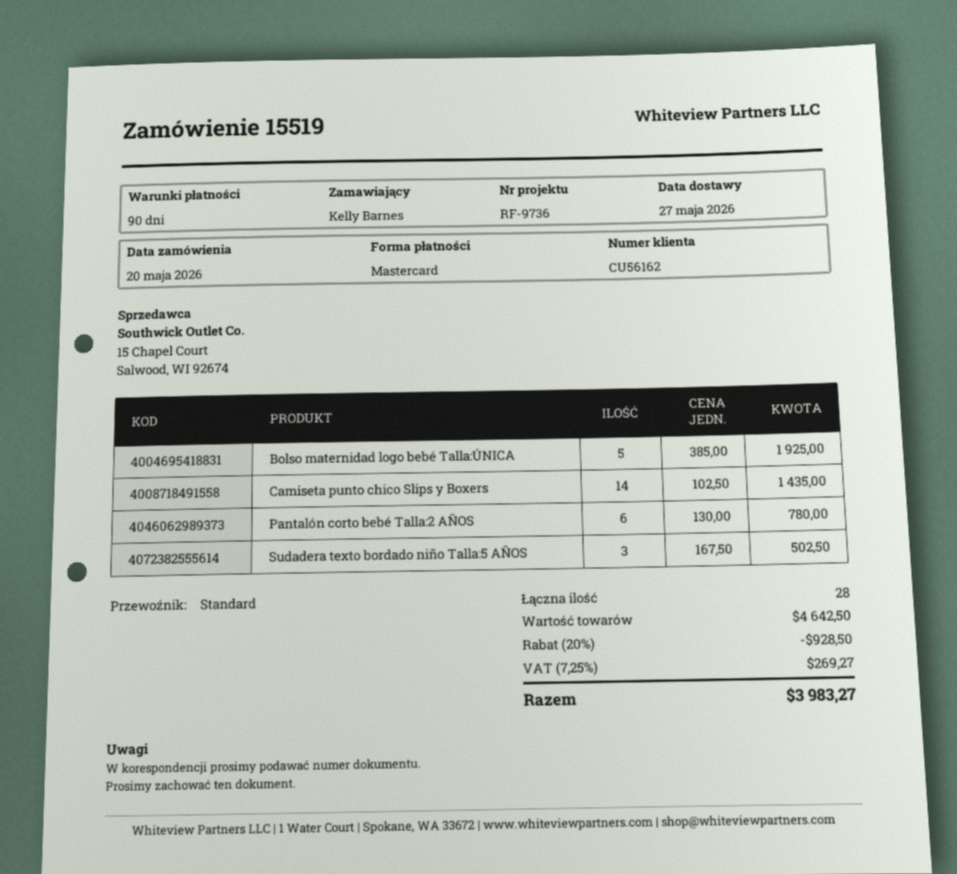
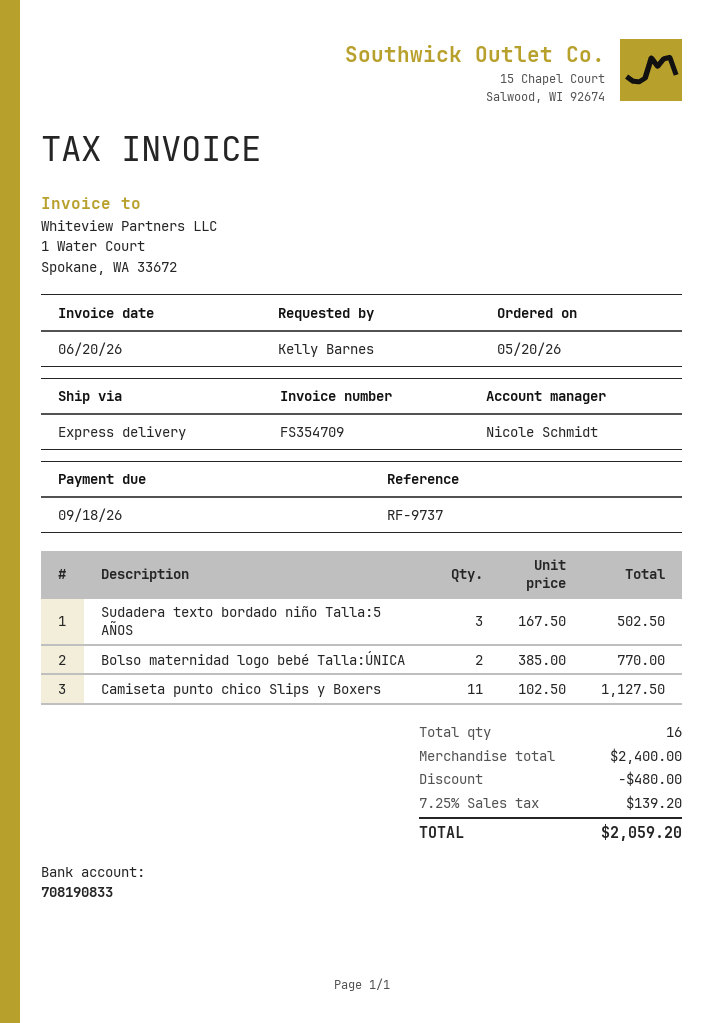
reference: RF-9736 -> RF-9737
shipping method: standard -> express
Bolso maternidad logo bebé Talla:ÚNICA: 5 x 385.00 = 1925.00 -> 2 x 385.00 = 770.00
Camiseta punto chico Slips y Boxers: 14 x 102.50 = 1435.00 -> 11 x 102.50 = 1127.50
Pantalón corto bebé Talla:2 AÑOS: 6 x 130.00 = 780.00 -> none
total quantity: 28 -> 16
subtotal: 4642.50 -> 2400.00
discount: 928.50 -> 480.00
tax: 7.25% = 269.27 -> 7.25% = 139.20
total: 3983.27 -> 2059.20

